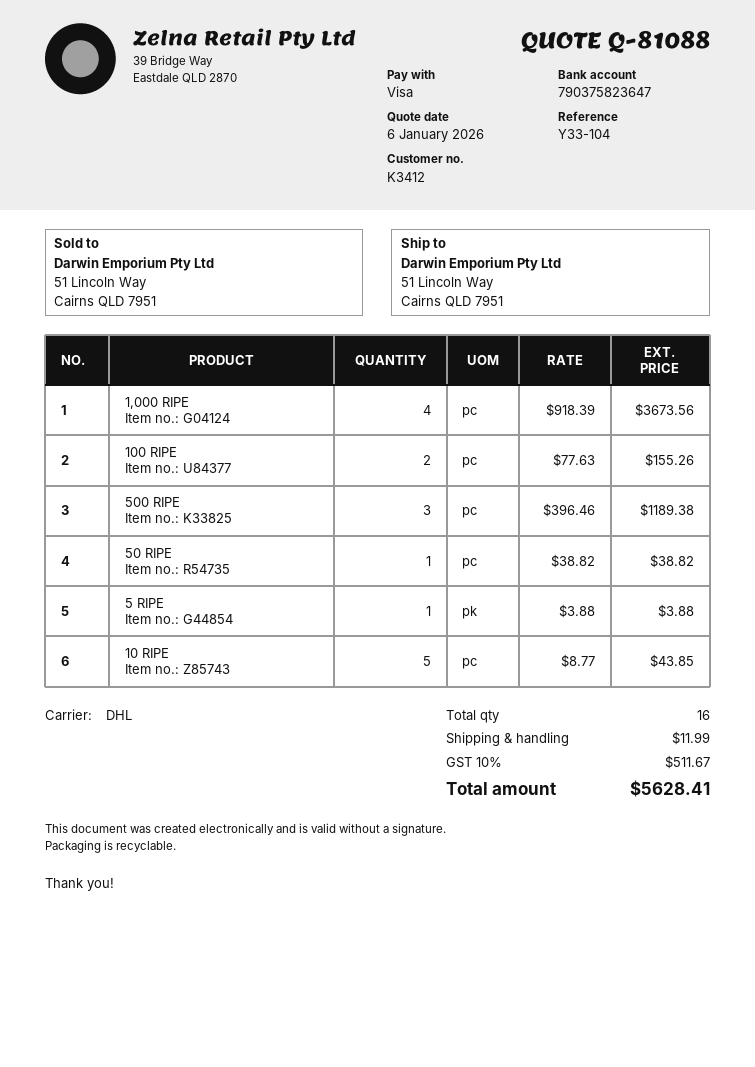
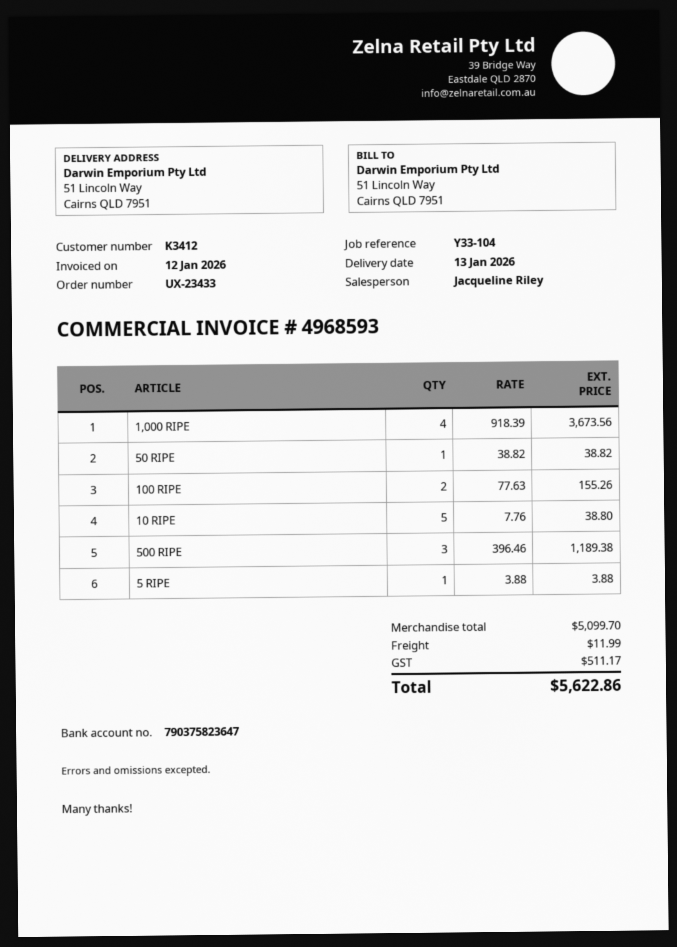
10 RIPE: 5 x 8.77 = 43.85 -> 5 x 7.76 = 38.80
tax: 511.67 -> 511.17
total: 5628.41 -> 5622.86

